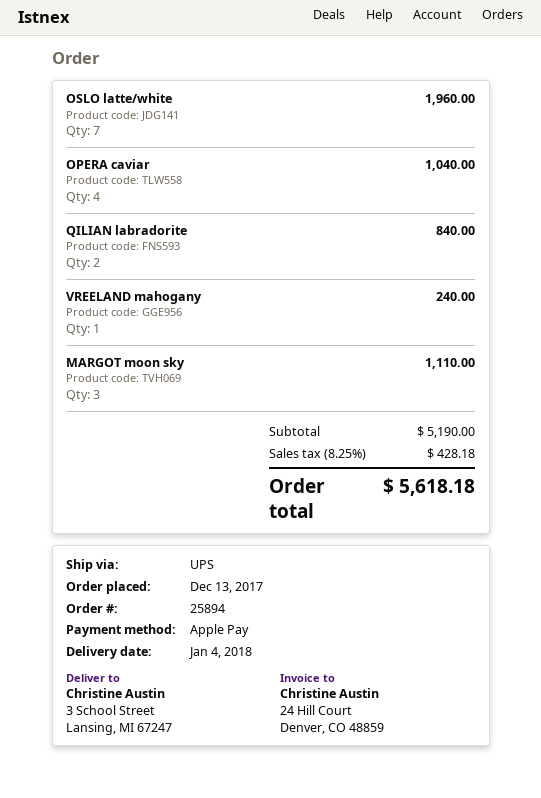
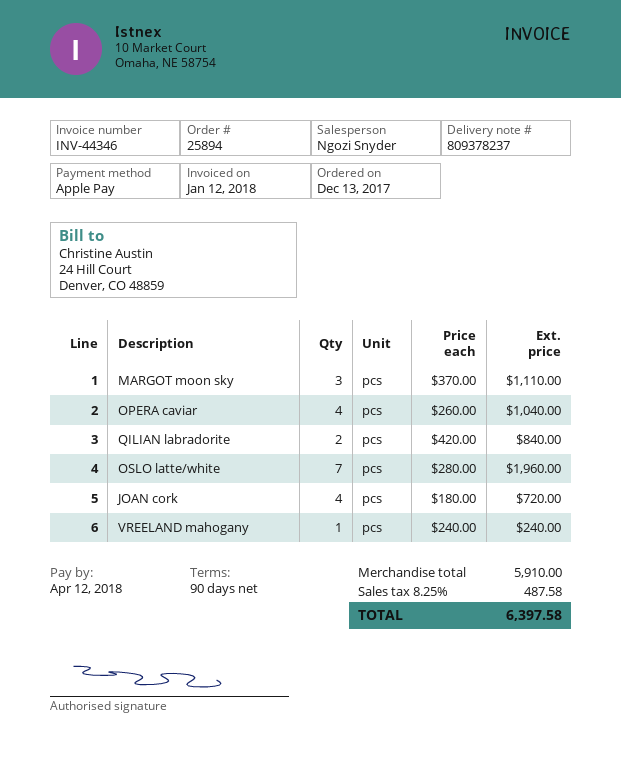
JOAN cork: none -> 4 for 720.00
subtotal: 5190.00 -> 5910.00
tax: 8.25% = 428.18 -> 8.25% = 487.58
total: 5618.18 -> 6397.58

